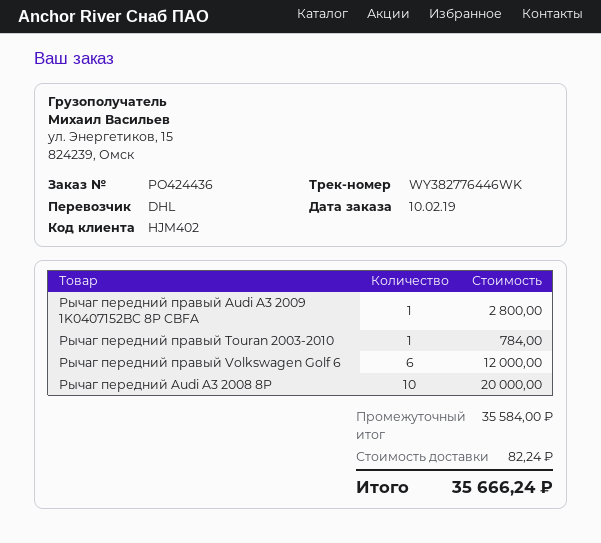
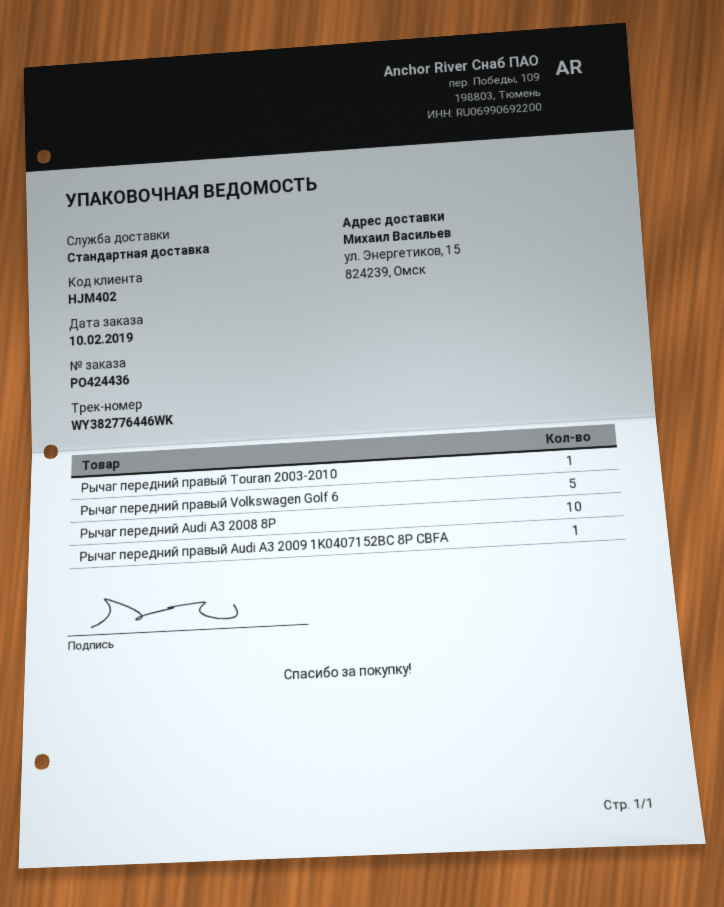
shipping method: DHL -> standard
Рычаг передний правый Volkswagen Golf 6: 6 -> 5

